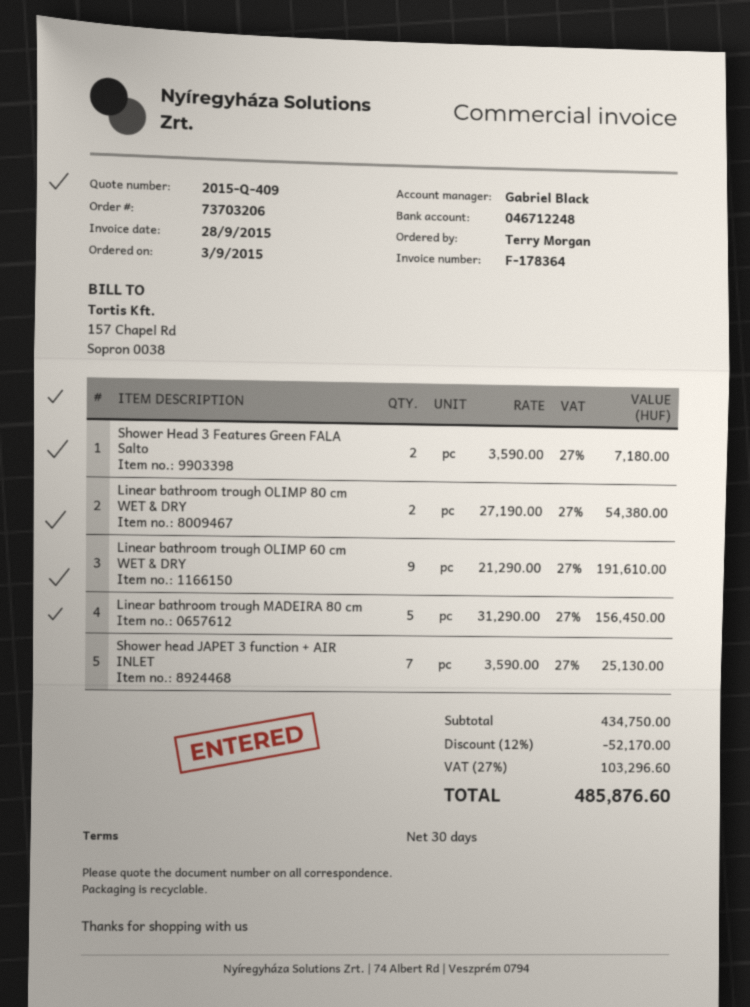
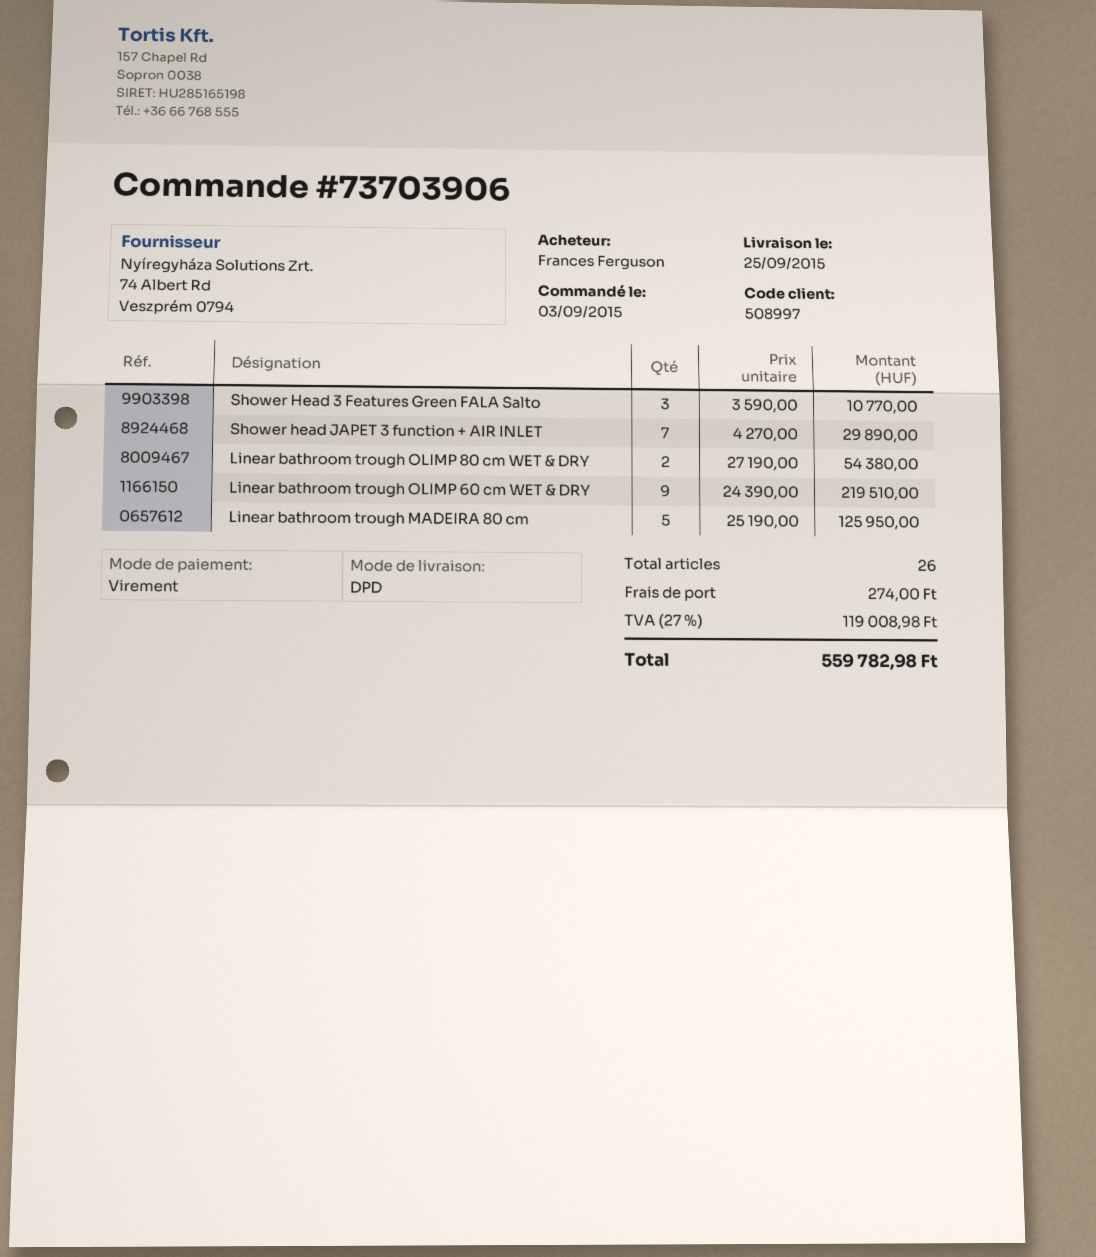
order number: 73703206 -> 73703906
ordered by: Terry Morgan -> Frances Ferguson
Shower Head 3 Features Green FALA Salto: 2 x 3590.00 = 7180.00 -> 3 x 3590.00 = 10770.00
Linear bathroom trough OLIMP 60 cm WET & DRY: 9 x 21290.00 = 191610.00 -> 9 x 24390.00 = 219510.00
Linear bathroom trough MADEIRA 80 cm: 5 x 31290.00 = 156450.00 -> 5 x 25190.00 = 125950.00
Shower head JAPET 3 function + AIR INLET: 7 x 3590.00 = 25130.00 -> 7 x 4270.00 = 29890.00
discount: 12% = 52170.00 -> none
shipping: none -> 274.00
tax: 27% = 103296.60 -> 27% = 119008.98
total: 485876.60 -> 559782.98

